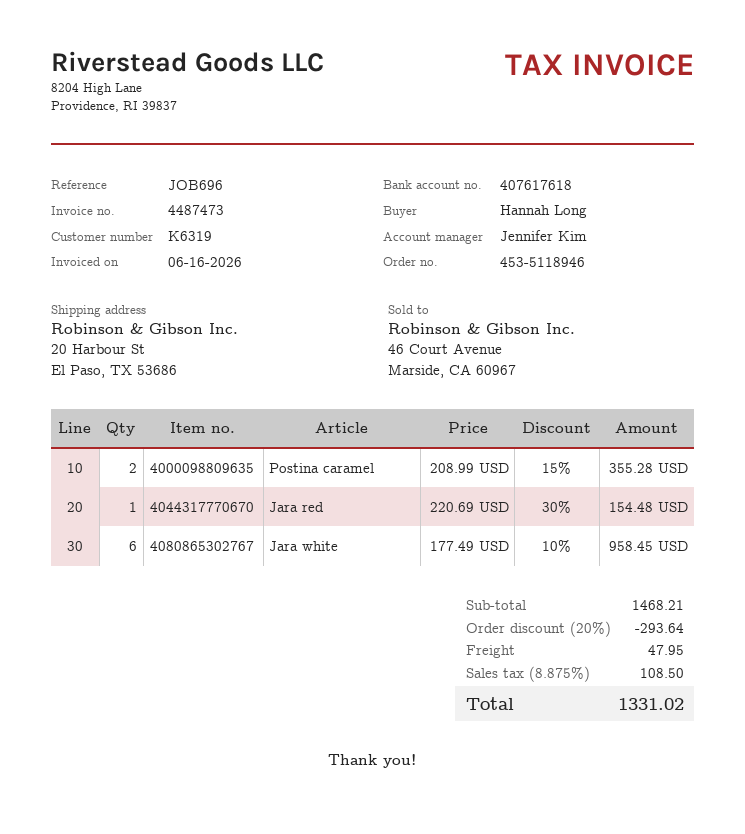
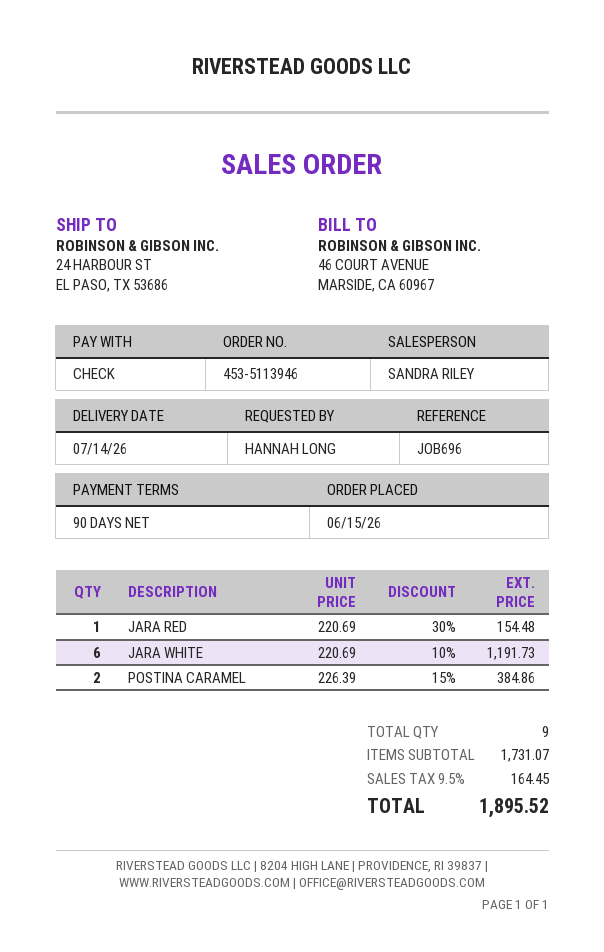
order number: 453-5118946 -> 453-5113946
sales rep: Jennifer Kim -> SANDRA RILEY
ship to: 20 Harbour St, El Paso, TX 53686 -> 24 HARBOUR ST, EL PASO, TX 53686
Postina caramel: 2 x 208.99 - 15% = 355.28 -> 2 x 226.39 - 15% = 384.86
Jara white: 6 x 177.49 - 10% = 958.45 -> 6 x 220.69 - 10% = 1191.73
subtotal: 1468.21 -> 1731.07
discount: 20% = 293.64 -> none
shipping: 47.95 -> none
tax: 8.875% = 108.50 -> 9.5% = 164.45
total: 1331.02 -> 1895.52

